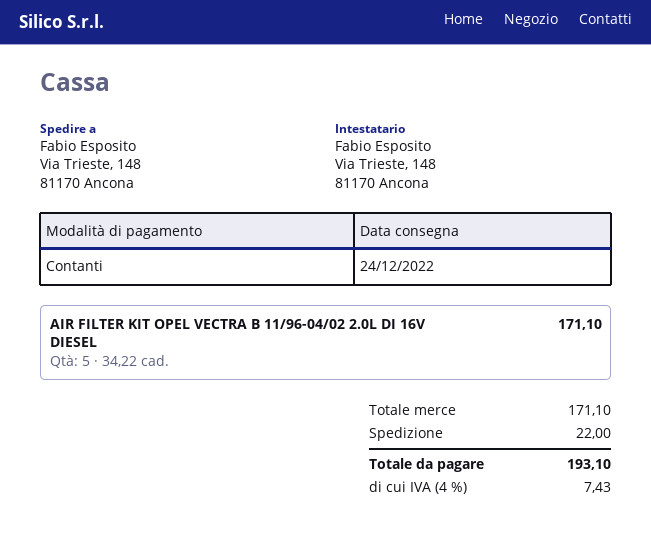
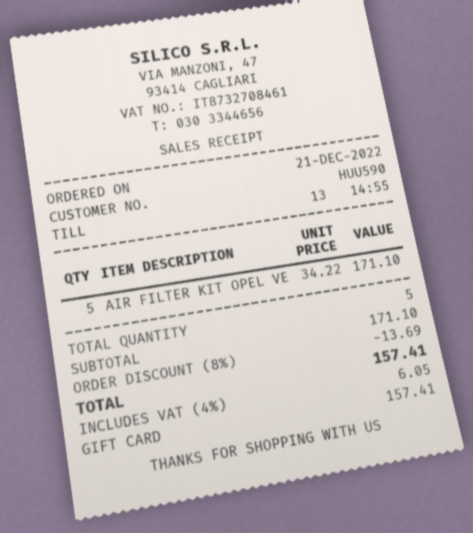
payment method: cash -> gift card
discount: none -> 8% = 13.69
shipping: 22.00 -> none
tax: 4% = 7.43 -> 4% = 6.05
total: 193.10 -> 157.41

